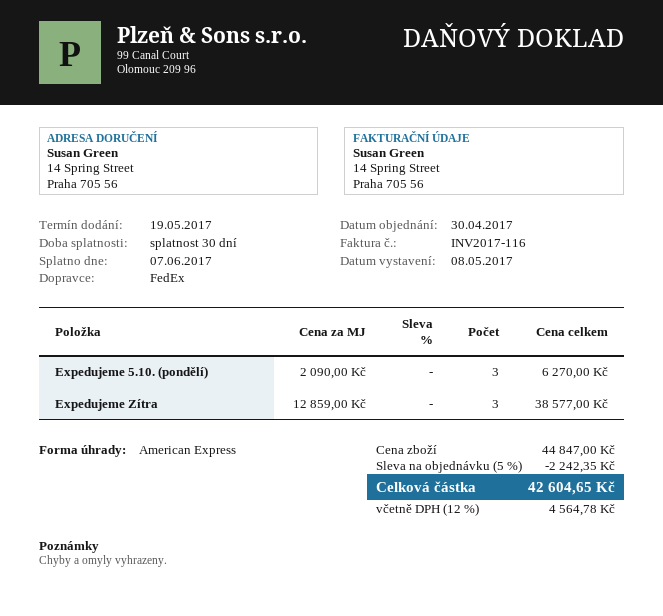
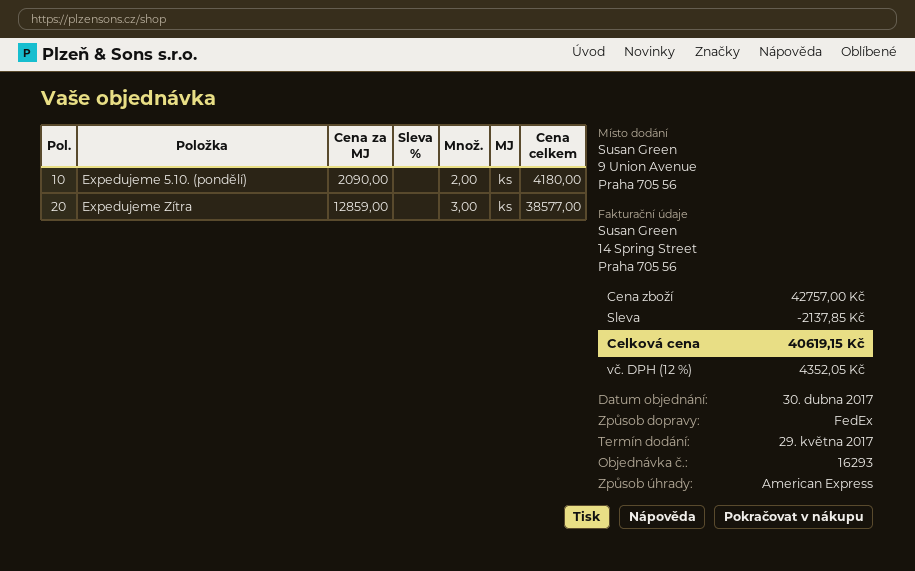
delivery date: 2017-05-19 -> 2017-05-29
ship to: 14 Spring Street, Praha 705 56 -> 9 Union Avenue, Praha 705 56
Expedujeme 5.10. (pondělí): 3 x 2090.00 = 6270.00 -> 2 x 2090.00 = 4180.00
subtotal: 44847.00 -> 42757.00
discount: 2242.35 -> 2137.85
tax: 12% = 4564.78 -> 12% = 4352.05
total: 42604.65 -> 40619.15

